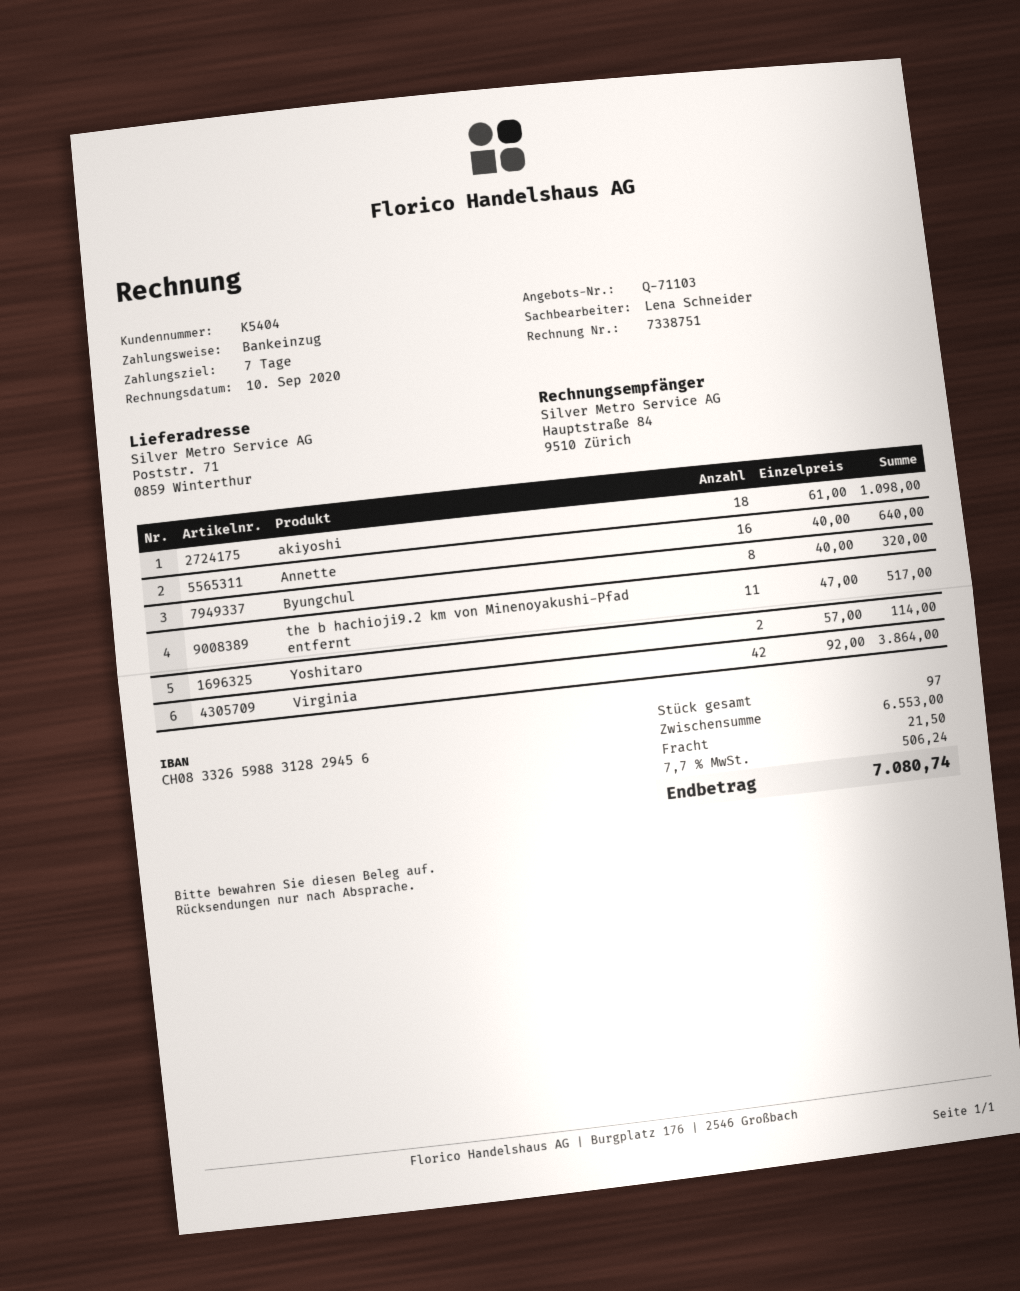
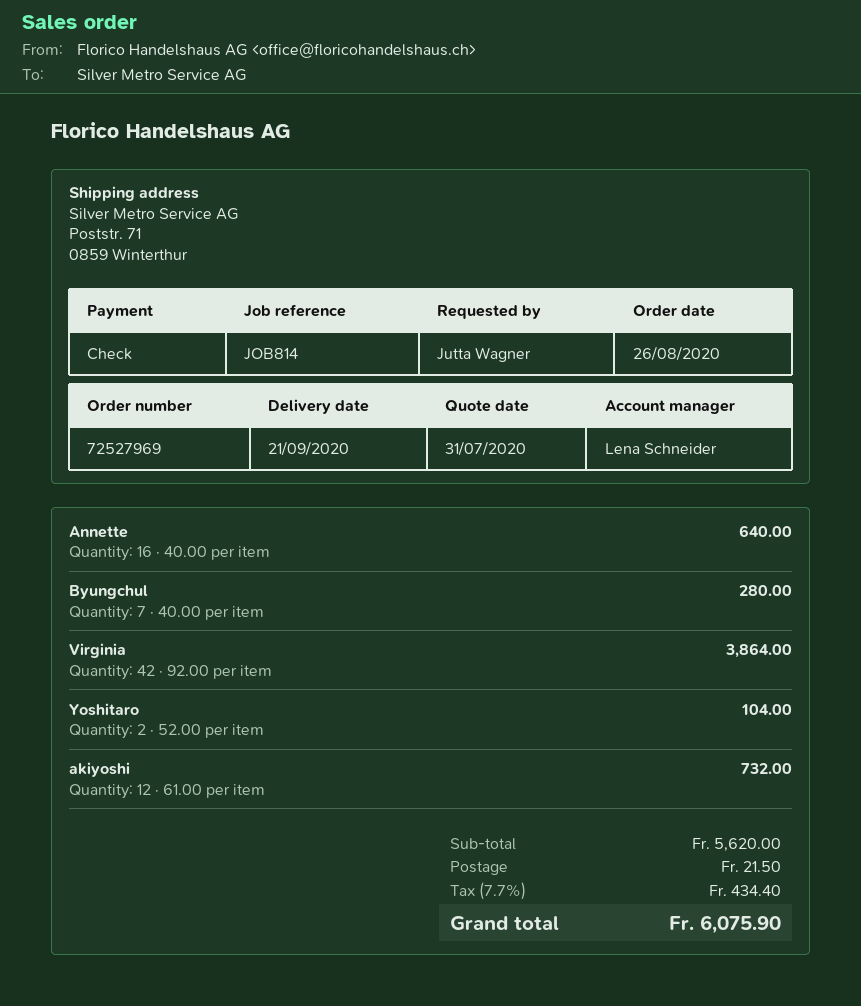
payment method: direct debit -> cheque
akiyoshi: 18 x 61.00 = 1098.00 -> 12 x 61.00 = 732.00
Byungchul: 8 x 40.00 = 320.00 -> 7 x 40.00 = 280.00
the b hachioji9.2 km von Minenoyakushi-Pfad entfernt: 11 x 47.00 = 517.00 -> none
Yoshitaro: 2 x 57.00 = 114.00 -> 2 x 52.00 = 104.00
subtotal: 6553.00 -> 5620.00
tax: 7.7% = 506.24 -> 7.7% = 434.40
total: 7080.74 -> 6075.90

